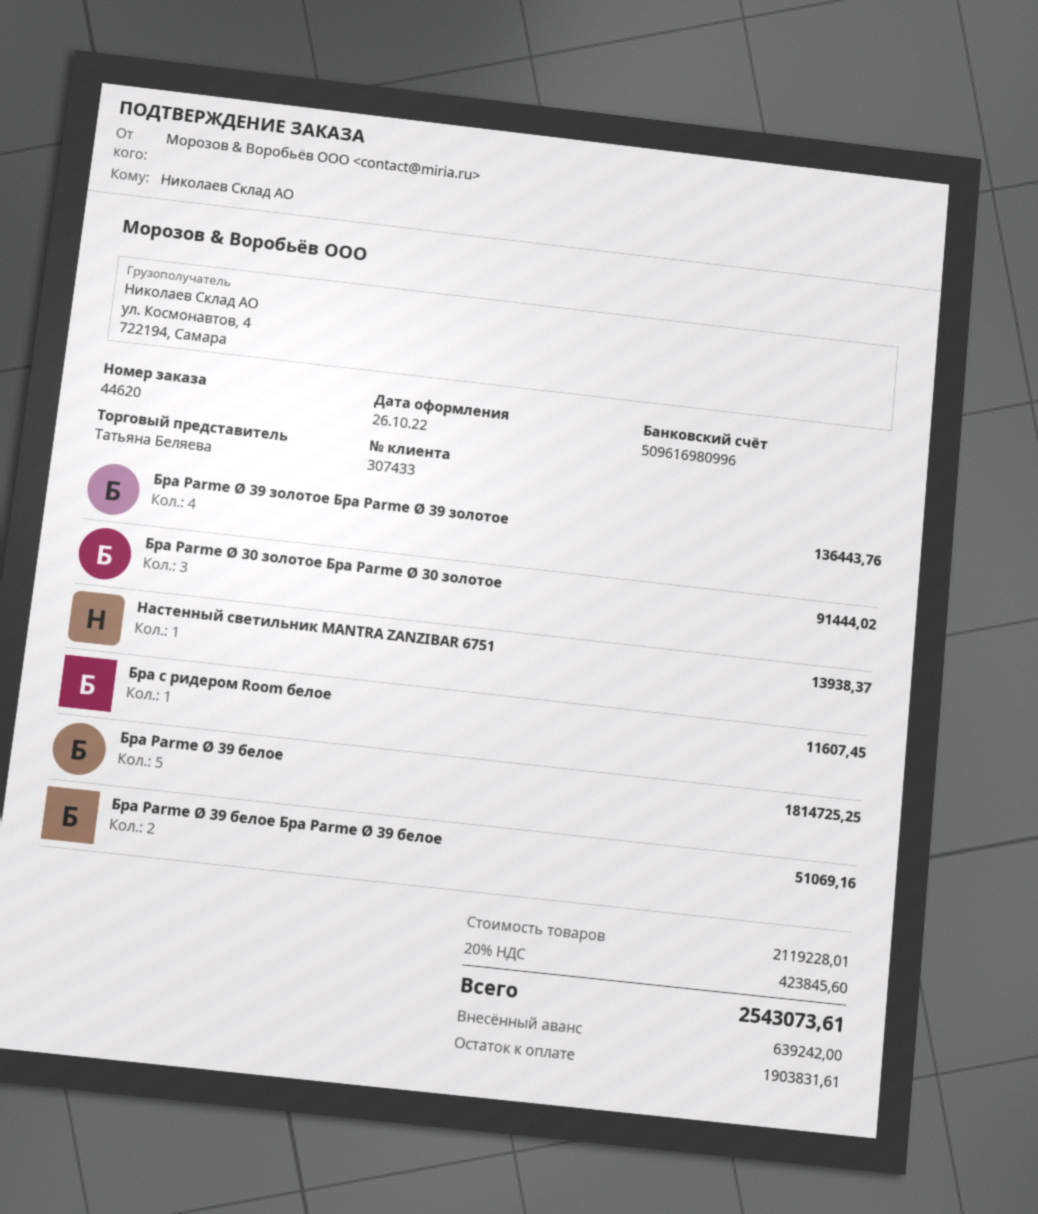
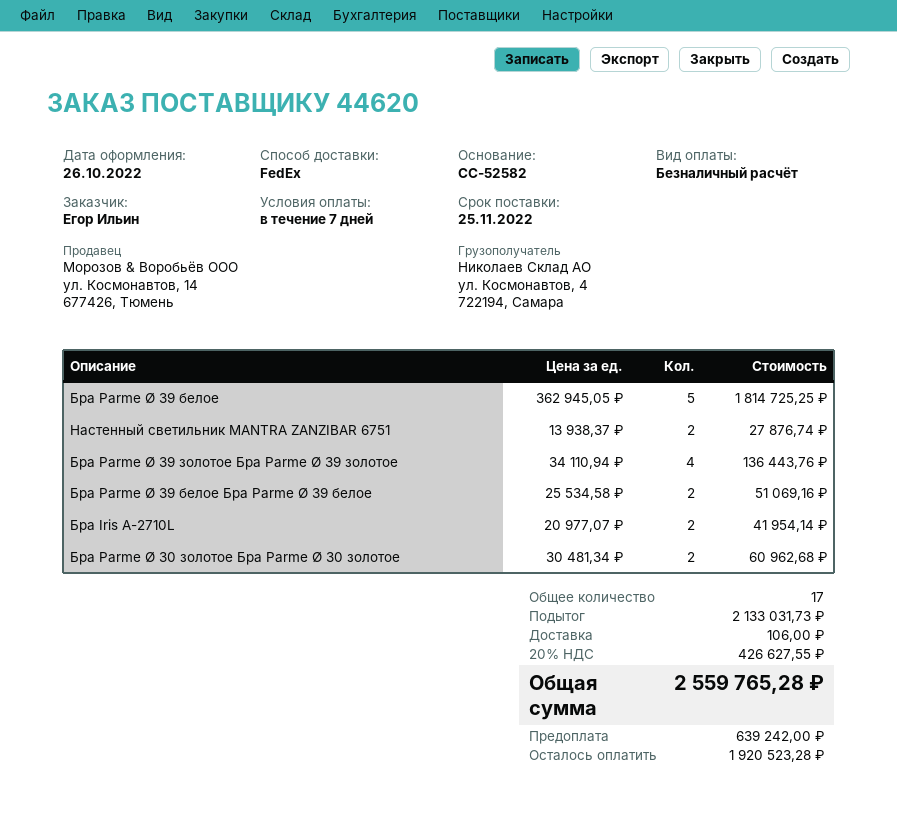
Бра Parme Ø 30 золотое Бра Parme Ø 30 золотое: 3 for 91444.02 -> 2 for 60962.68
Настенный светильник MANTRA ZANZIBAR 6751: 1 for 13938.37 -> 2 for 27876.74
Бра с ридером Room белое: 1 for 11607.45 -> none
Бра Iris A-2710L: none -> 2 for 41954.14
subtotal: 2119228.01 -> 2133031.73
shipping: none -> 106.00
tax: 20% = 423845.60 -> 20% = 426627.55
total: 2543073.61 -> 2559765.28
balance: 1903831.61 -> 1920523.28

